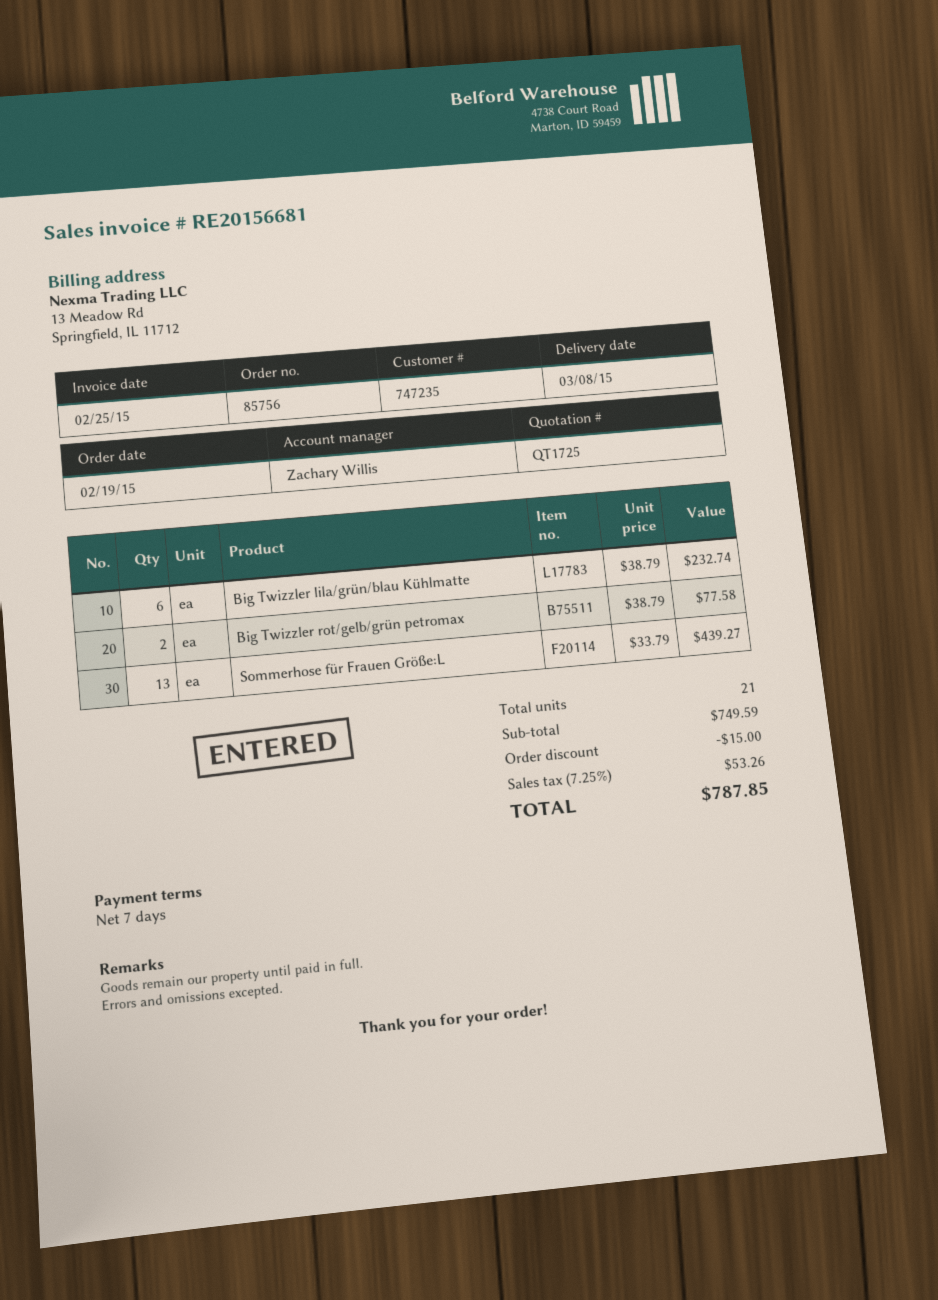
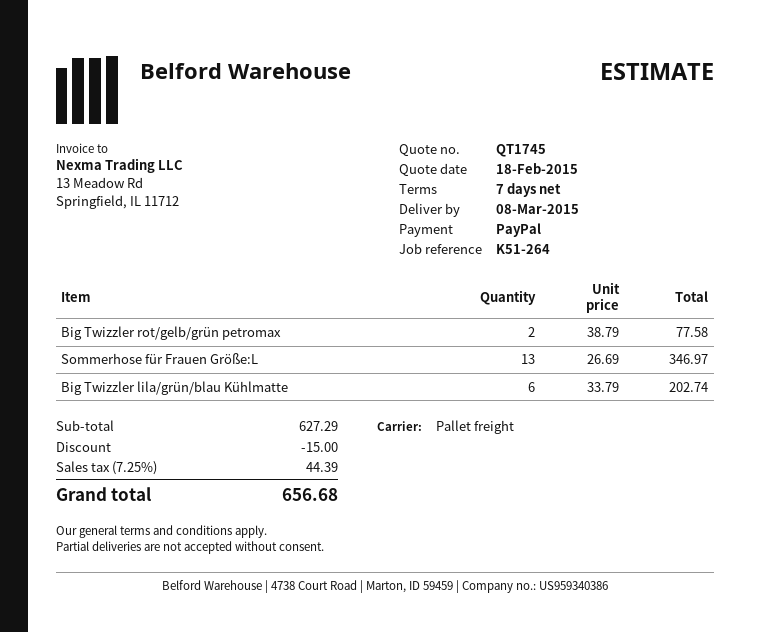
quote number: QT1725 -> QT1745
Big Twizzler lila/grün/blau Kühlmatte: 6 x 38.79 = 232.74 -> 6 x 33.79 = 202.74
Sommerhose für Frauen Größe:L: 13 x 33.79 = 439.27 -> 13 x 26.69 = 346.97
subtotal: 749.59 -> 627.29
tax: 7.25% = 53.26 -> 7.25% = 44.39
total: 787.85 -> 656.68

